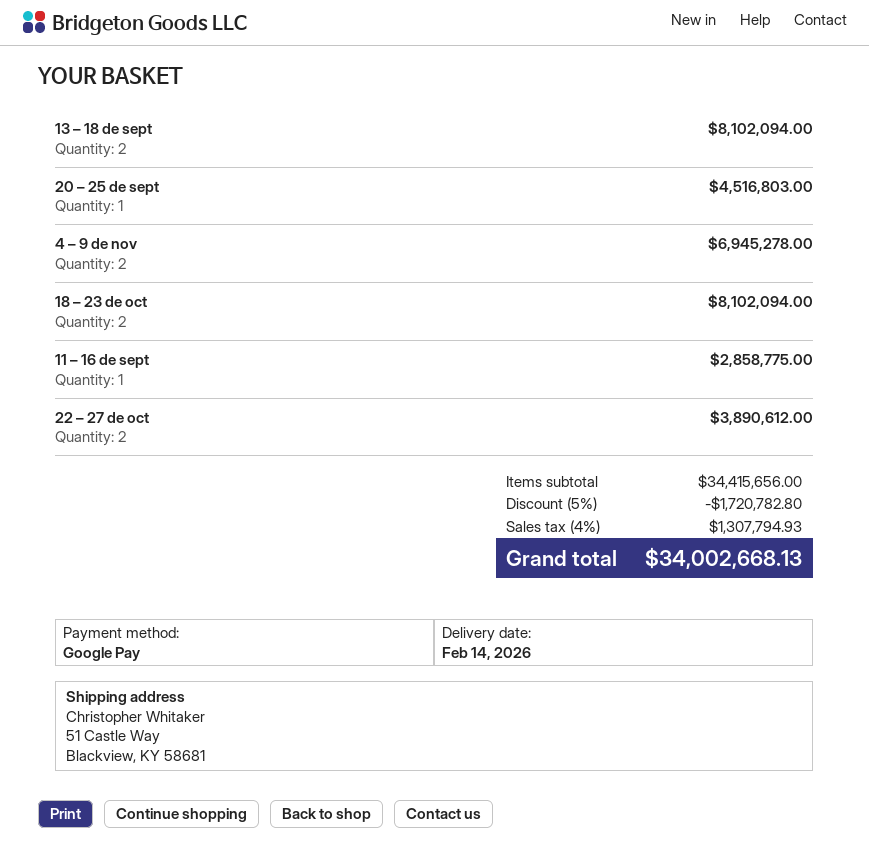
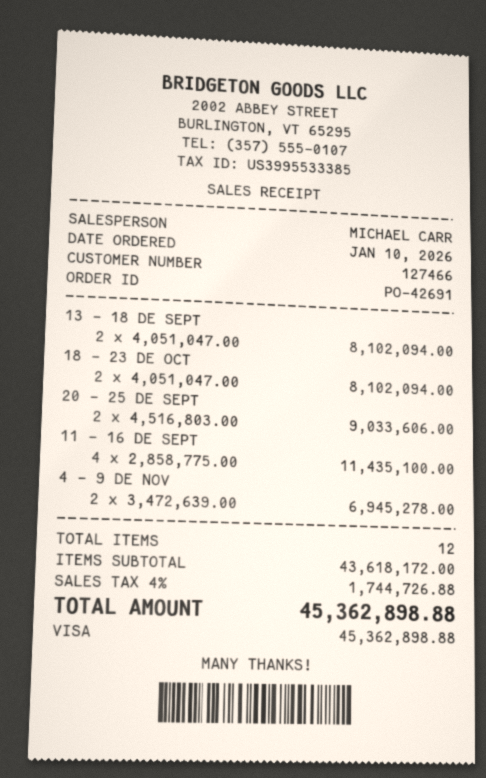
payment method: Google Pay -> Visa
20 – 25 de sept: 1 for 4516803.00 -> 2 for 9033606.00
11 – 16 de sept: 1 for 2858775.00 -> 4 for 11435100.00
22 – 27 de oct: 2 for 3890612.00 -> none
subtotal: 34415656.00 -> 43618172.00
discount: 5% = 1720782.80 -> none
tax: 4% = 1307794.93 -> 4% = 1744726.88
total: 34002668.13 -> 45362898.88

